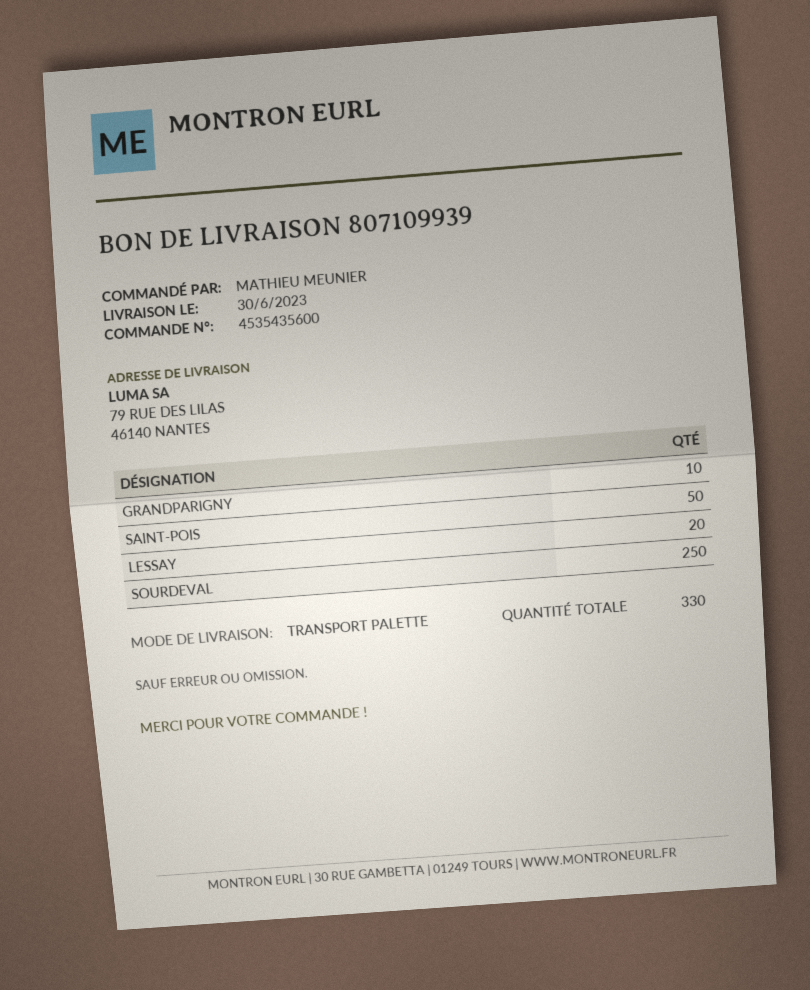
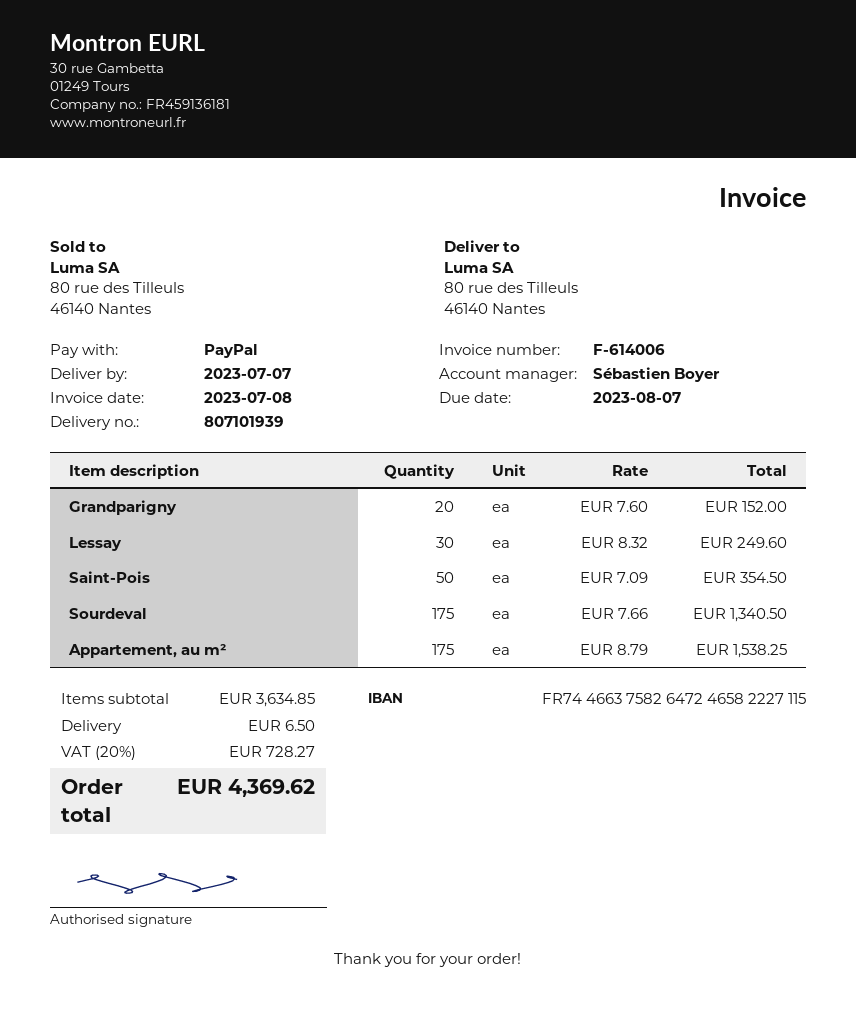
delivery note number: 807109939 -> 807101939
delivery date: 2023-06-30 -> 2023-07-07
ship to: 79 RUE DES LILAS, 46140 NANTES -> 80 rue des Tilleuls, 46140 Nantes
GRANDPARIGNY: 10 -> 20
LESSAY: 20 -> 30
SOURDEVAL: 250 -> 175
Appartement, au m²: none -> 175

